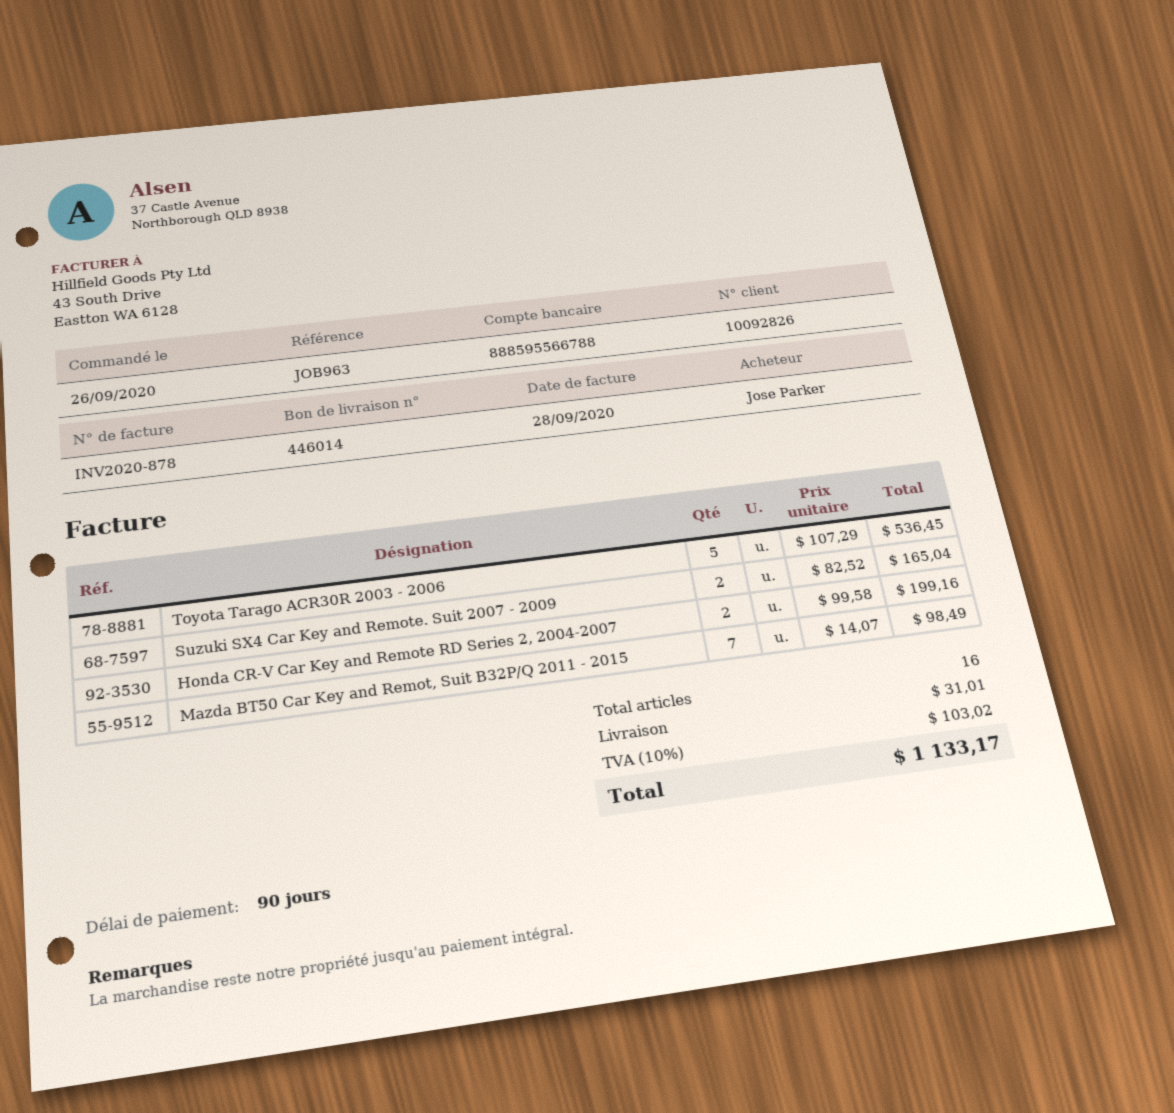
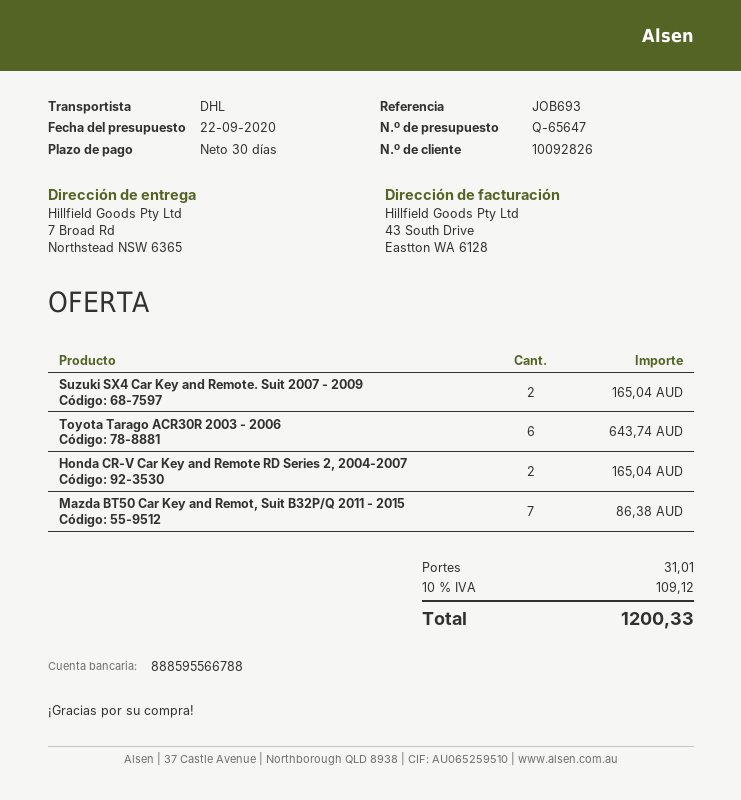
payment terms: 90 days -> 30 days
reference: JOB963 -> JOB693
Toyota Tarago ACR30R 2003 - 2006: 5 for 536.45 -> 6 for 643.74
Honda CR-V Car Key and Remote RD Series 2, 2004-2007: 2 for 199.16 -> 2 for 165.04
Mazda BT50 Car Key and Remot, Suit B32P/Q 2011 - 2015: 7 for 98.49 -> 7 for 86.38
tax: 10% = 103.02 -> 10% = 109.12
total: 1133.17 -> 1200.33

